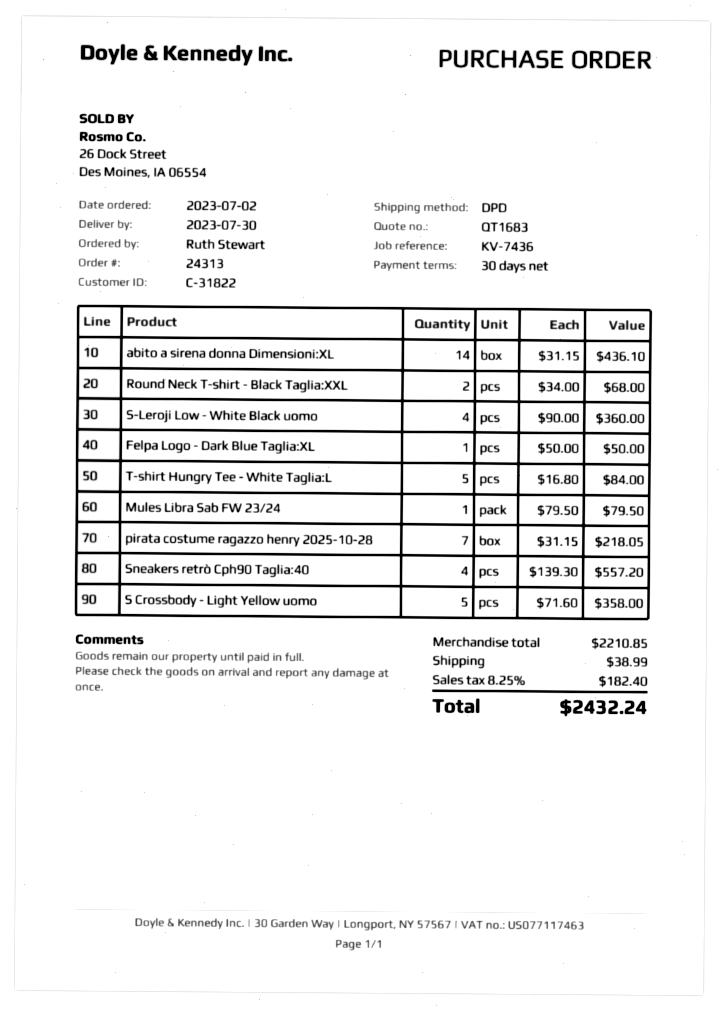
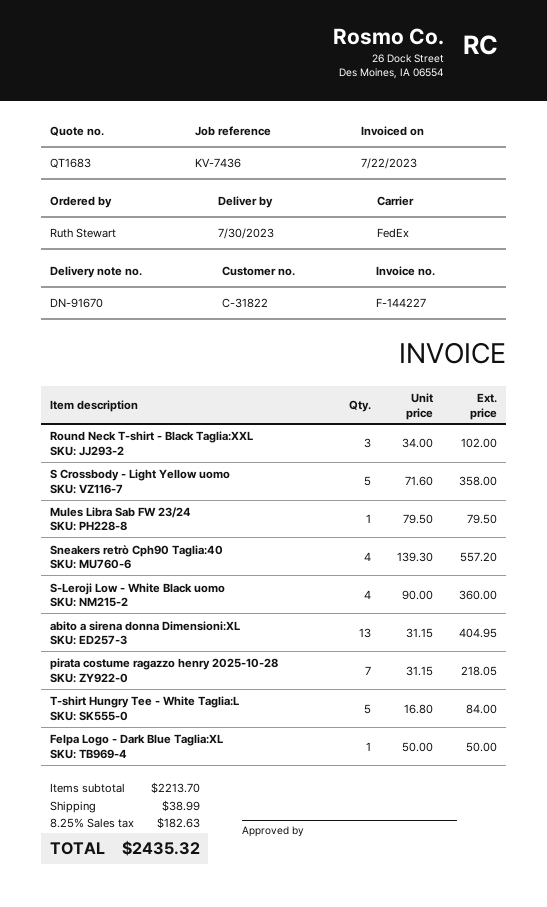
shipping method: DPD -> FedEx
abito a sirena donna Dimensioni:XL: 14 x 31.15 = 436.10 -> 13 x 31.15 = 404.95
Round Neck T-shirt - Black Taglia:XXL: 2 x 34.00 = 68.00 -> 3 x 34.00 = 102.00
subtotal: 2210.85 -> 2213.70
tax: 8.25% = 182.40 -> 8.25% = 182.63
total: 2432.24 -> 2435.32

